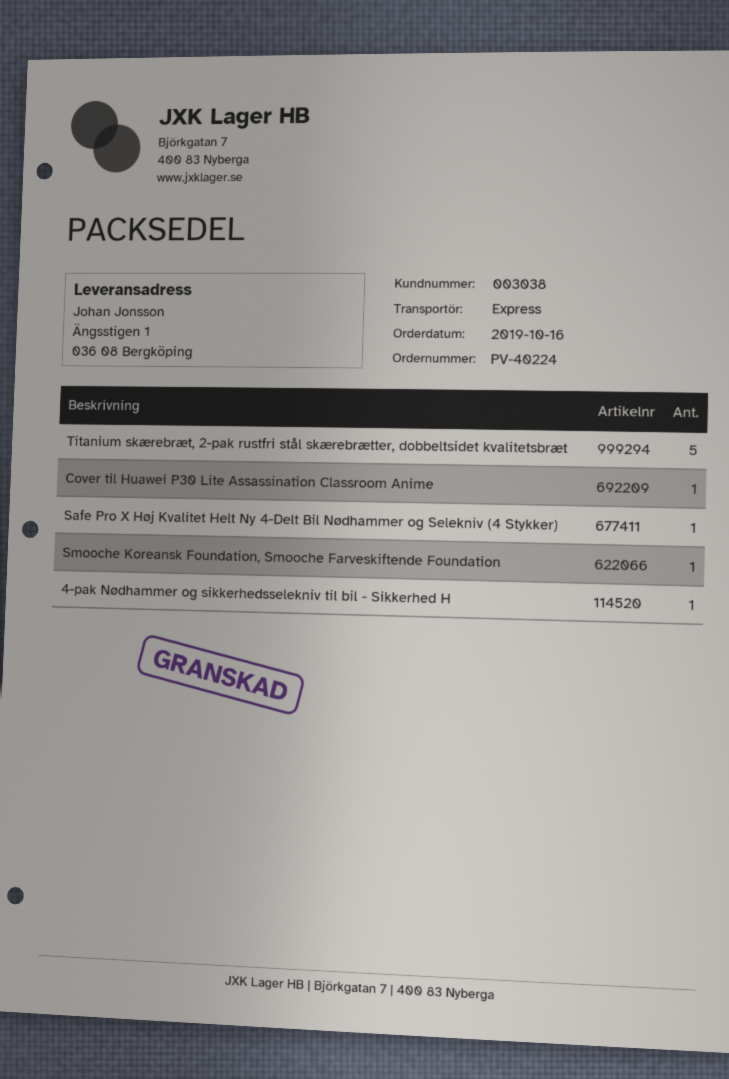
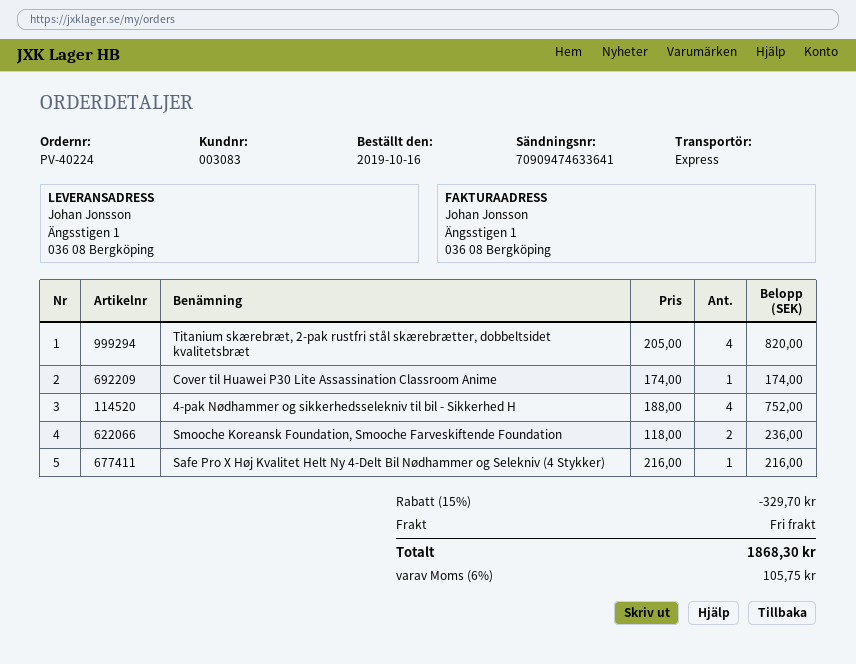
customer number: 003038 -> 003083
Titanium skærebræt, 2-pak rustfri stål skærebrætter, dobbeltsidet kvalitetsbræt: 5 -> 4
Smooche Koreansk Foundation, Smooche Farveskiftende Foundation: 1 -> 2
4-pak Nødhammer og sikkerhedsselekniv til bil - Sikkerhed H: 1 -> 4

